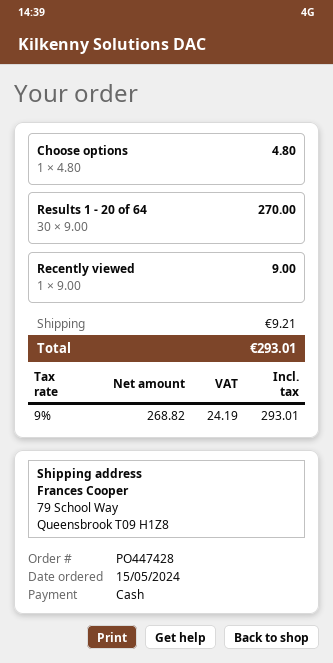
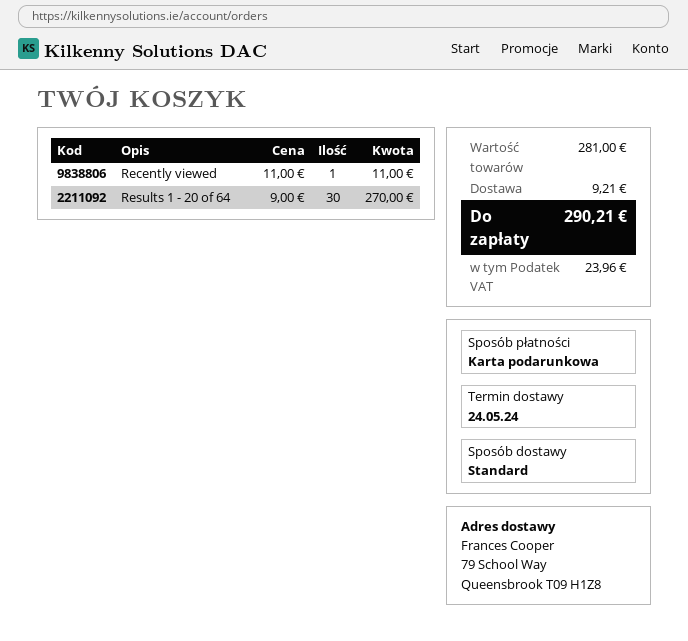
payment method: cash -> gift card
Choose options: 1 x 4.80 = 4.80 -> none
Recently viewed: 1 x 9.00 = 9.00 -> 1 x 11.00 = 11.00
tax: 24.19 -> 23.96
total: 293.01 -> 290.21

